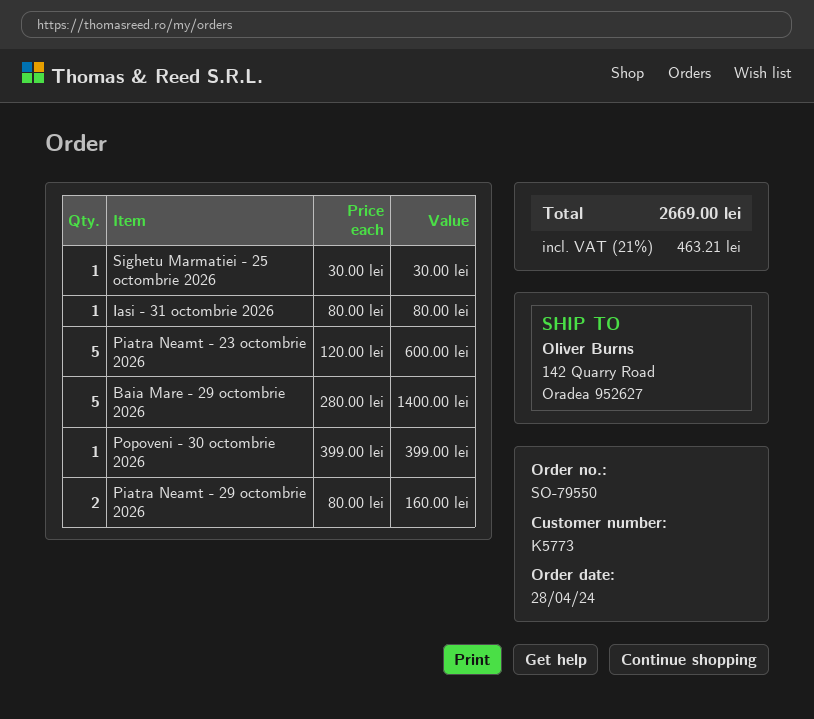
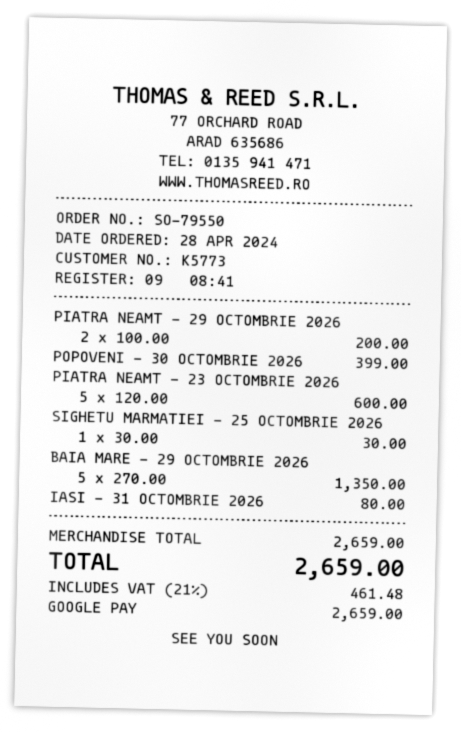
Baia Mare - 29 octombrie 2026: 5 x 280.00 = 1400.00 -> 5 x 270.00 = 1350.00
Piatra Neamt - 29 octombrie 2026: 2 x 80.00 = 160.00 -> 2 x 100.00 = 200.00
tax: 21% = 463.21 -> 21% = 461.48
total: 2669.00 -> 2659.00

